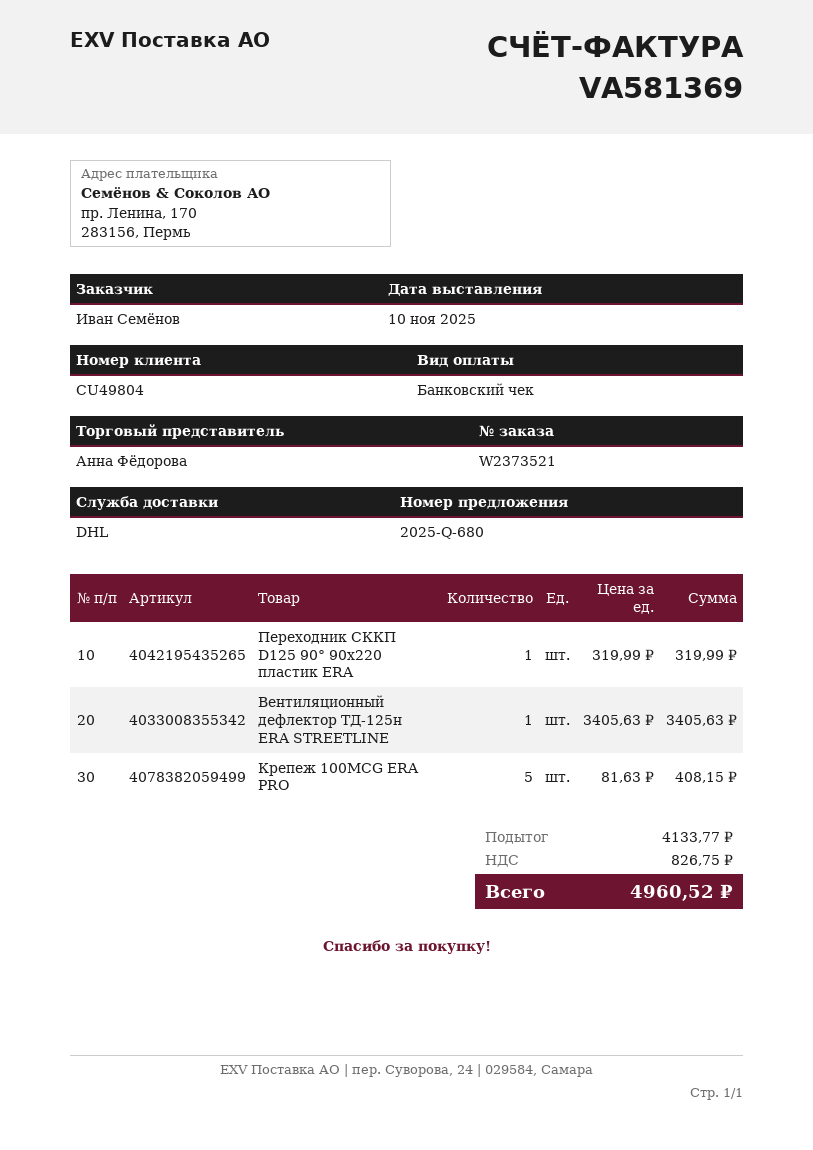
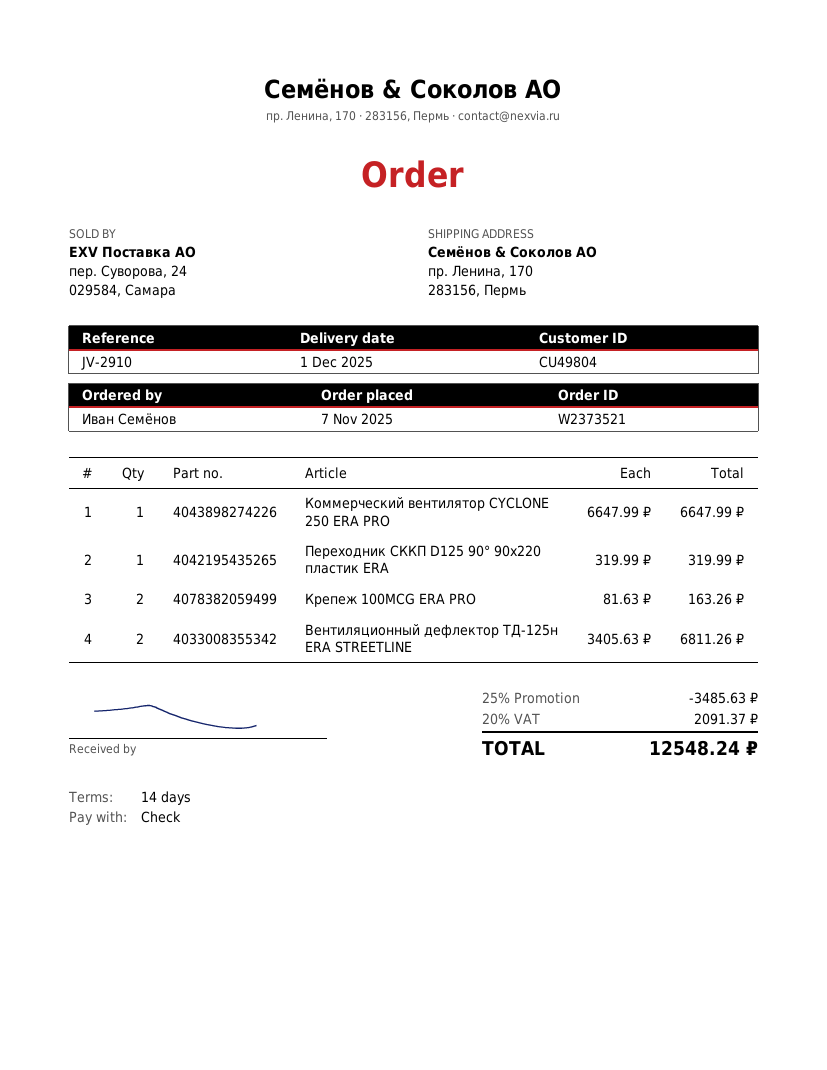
Вентиляционный дефлектор ТД-125н ERA STREETLINE: 1 x 3405.63 = 3405.63 -> 2 x 3405.63 = 6811.26
Крепеж 100MCG ERA PRO: 5 x 81.63 = 408.15 -> 2 x 81.63 = 163.26
Коммерческий вентилятор CYCLONE 250 ERA PRO: none -> 1 x 6647.99 = 6647.99
discount: none -> 25% = 3485.63
tax: 826.75 -> 2091.37
total: 4960.52 -> 12548.24

